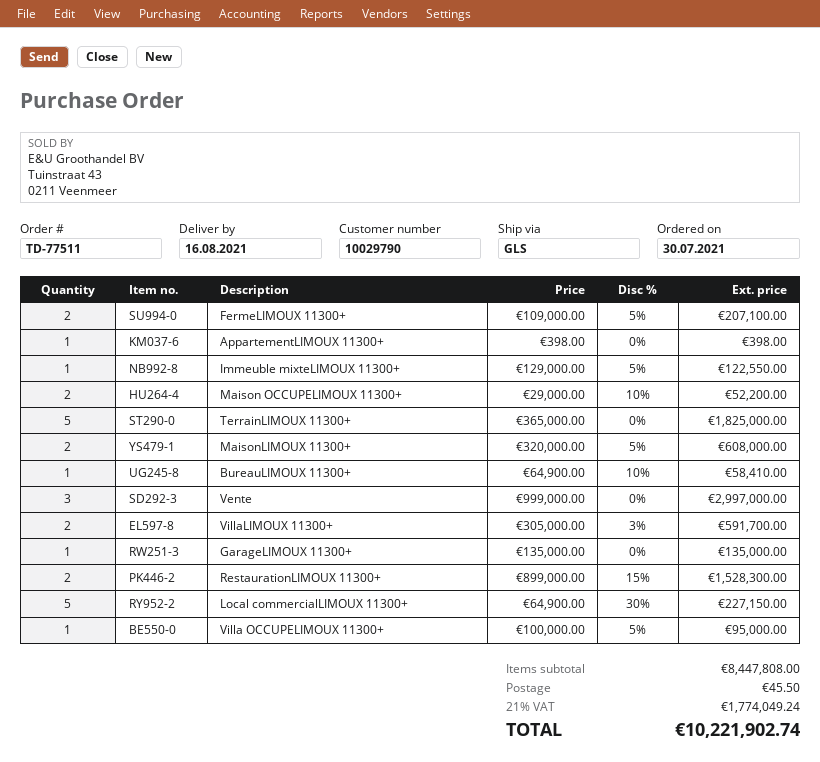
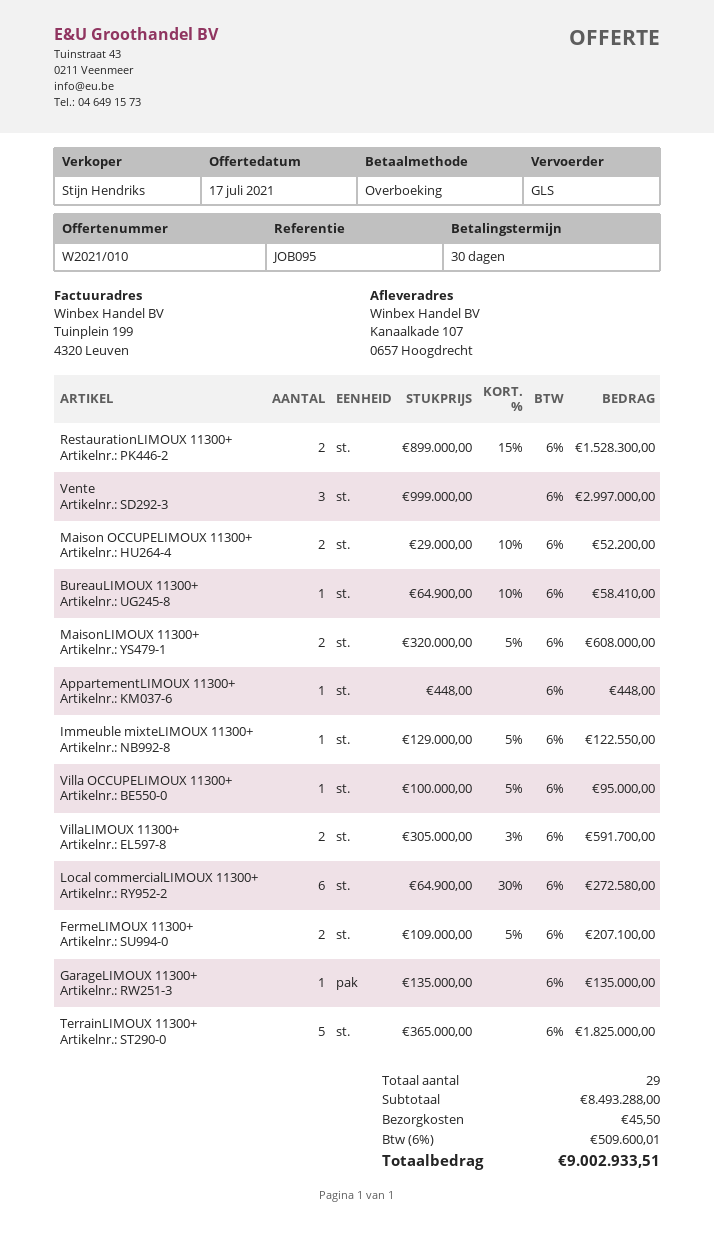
AppartementLIMOUX 11300+: 1 x 398.00 = 398.00 -> 1 x 448.00 = 448.00
Local commercialLIMOUX 11300+: 5 x 64900.00 - 30% = 227150.00 -> 6 x 64900.00 - 30% = 272580.00
subtotal: 8447808.00 -> 8493288.00
tax: 21% = 1774049.24 -> 6% = 509600.01
total: 10221902.74 -> 9002933.51

